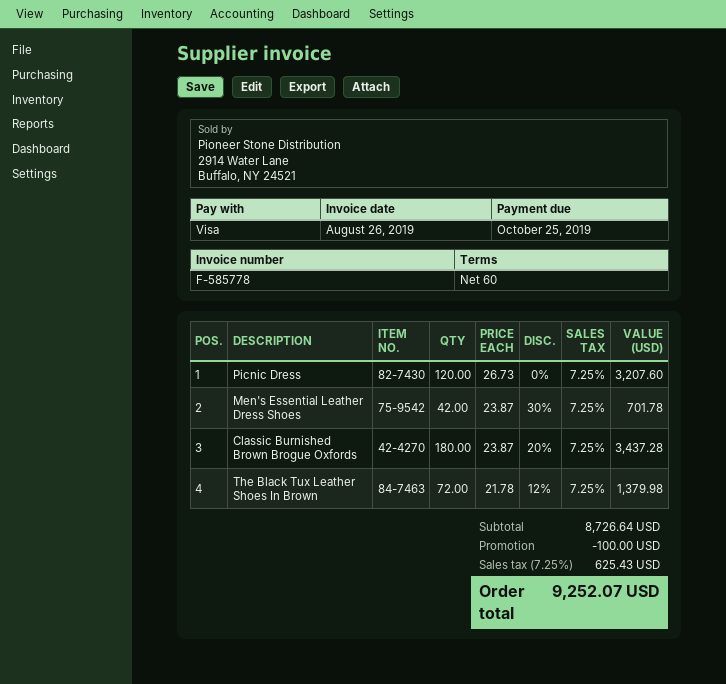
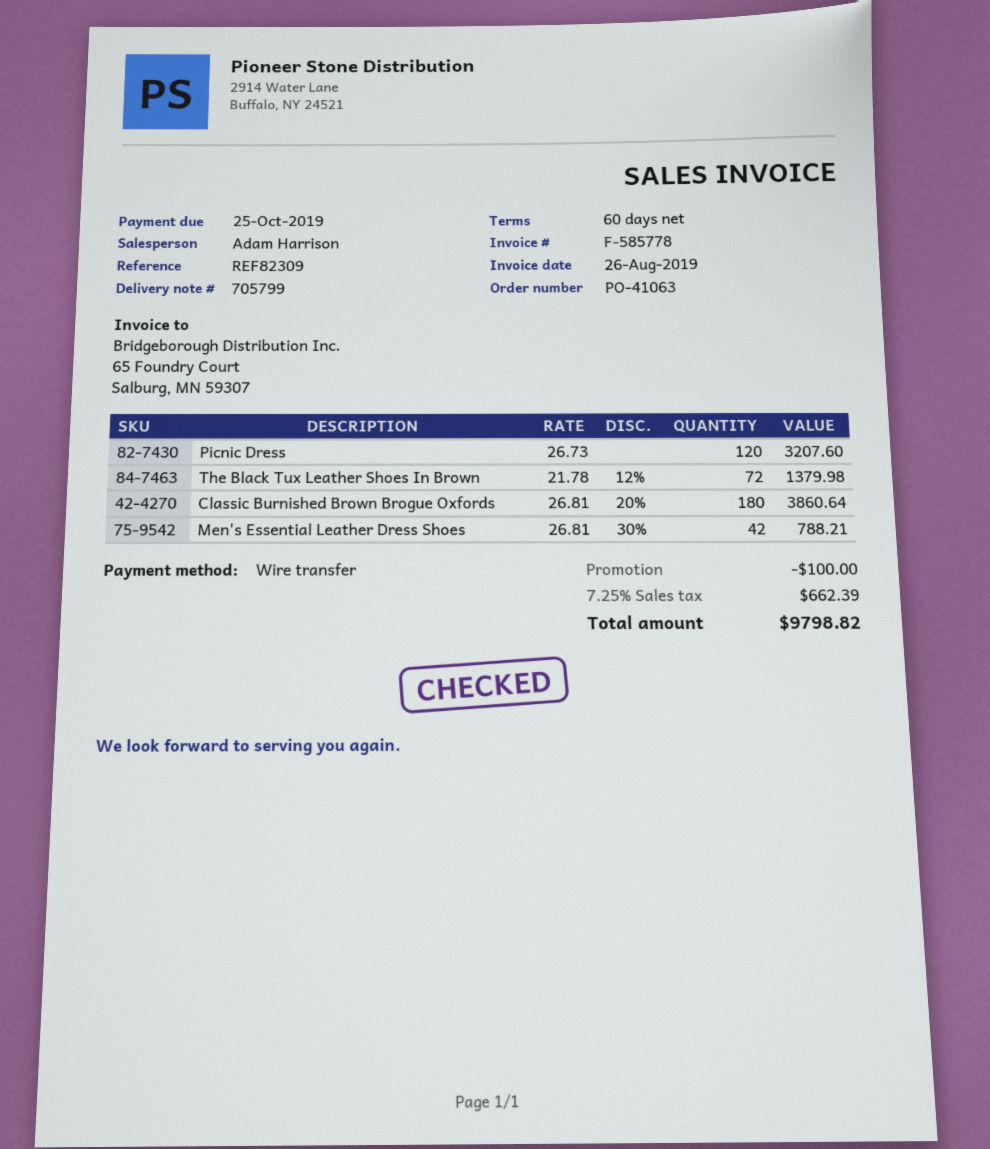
payment method: Visa -> bank transfer
Men's Essential Leather Dress Shoes: 42 x 23.87 - 30% = 701.78 -> 42 x 26.81 - 30% = 788.21
Classic Burnished Brown Brogue Oxfords: 180 x 23.87 - 20% = 3437.28 -> 180 x 26.81 - 20% = 3860.64
tax: 7.25% = 625.43 -> 7.25% = 662.39
total: 9252.07 -> 9798.82

